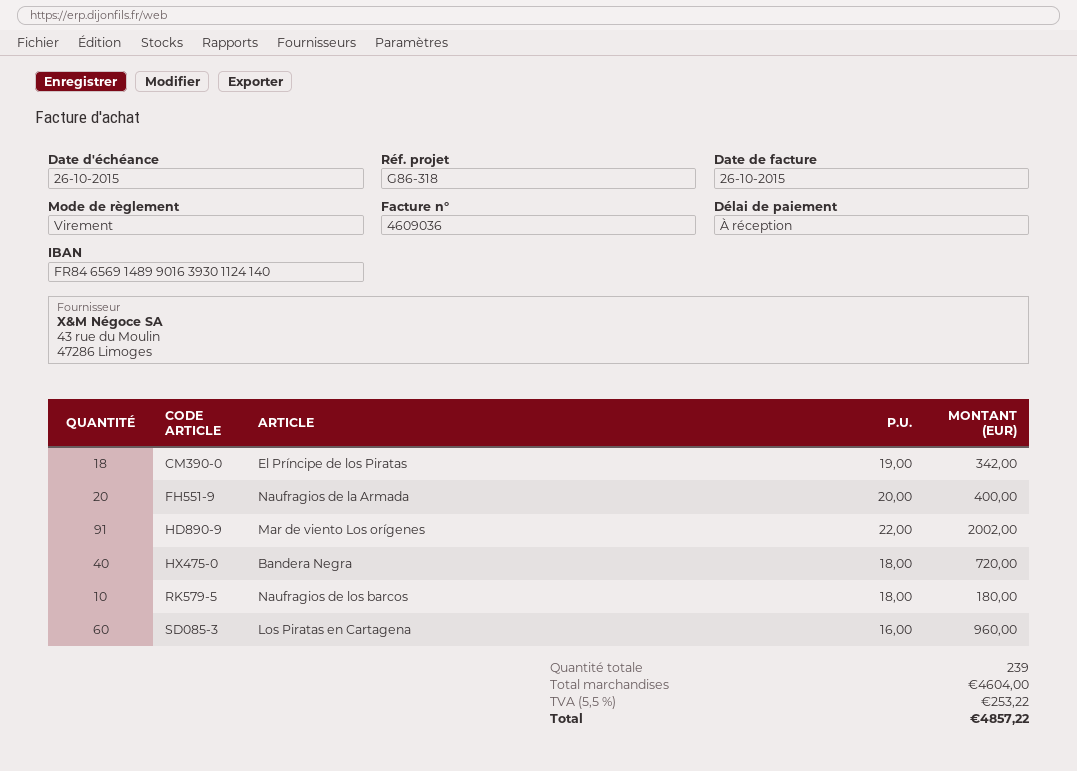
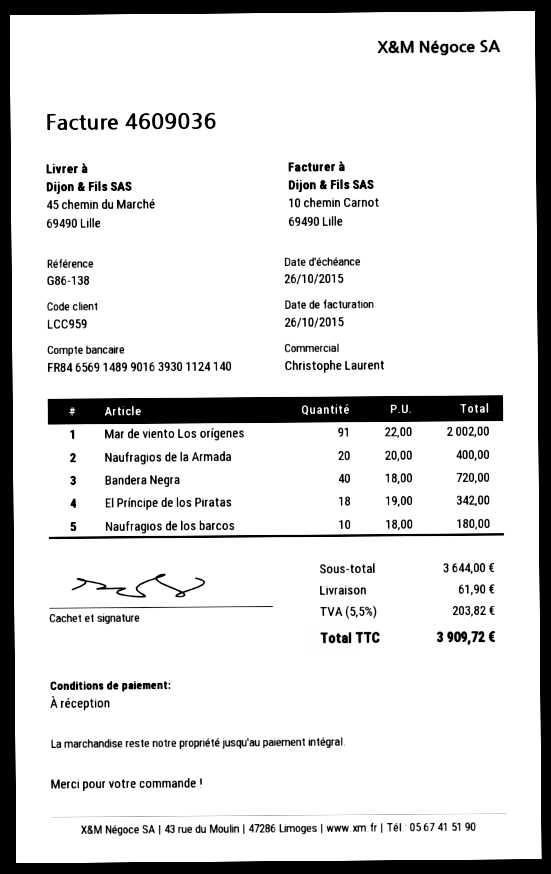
reference: G86-318 -> G86-138
Los Piratas en Cartagena: 60 x 16.00 = 960.00 -> none
subtotal: 4604.00 -> 3644.00
shipping: none -> 61.90
tax: 5.5% = 253.22 -> 5.5% = 203.82
total: 4857.22 -> 3909.72

